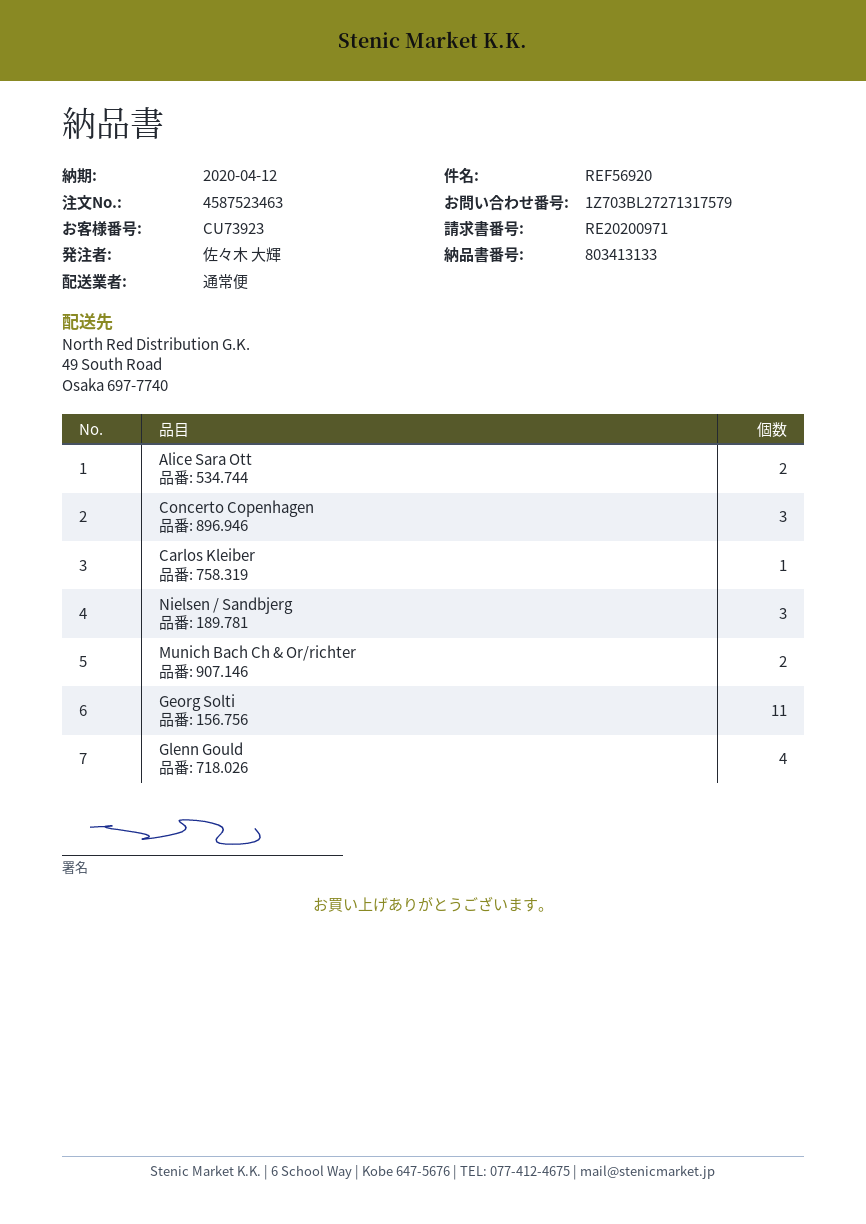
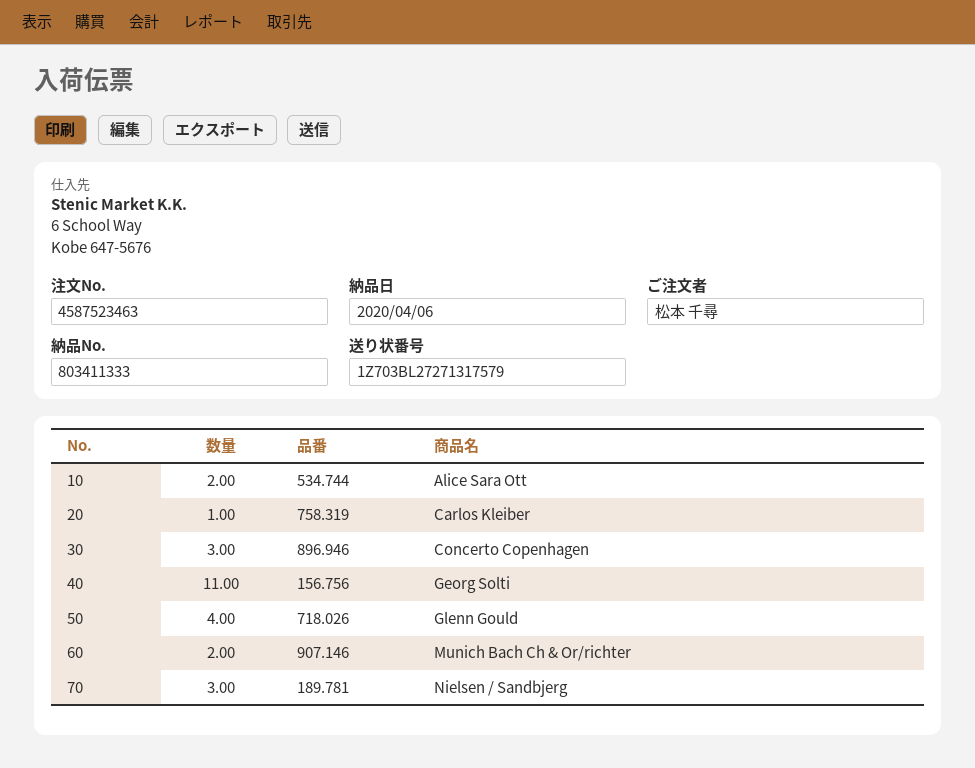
delivery note number: 803413133 -> 803411333
delivery date: 2020-04-12 -> 2020-04-06
ordered by: 佐々木 大輝 -> 松本 千尋

